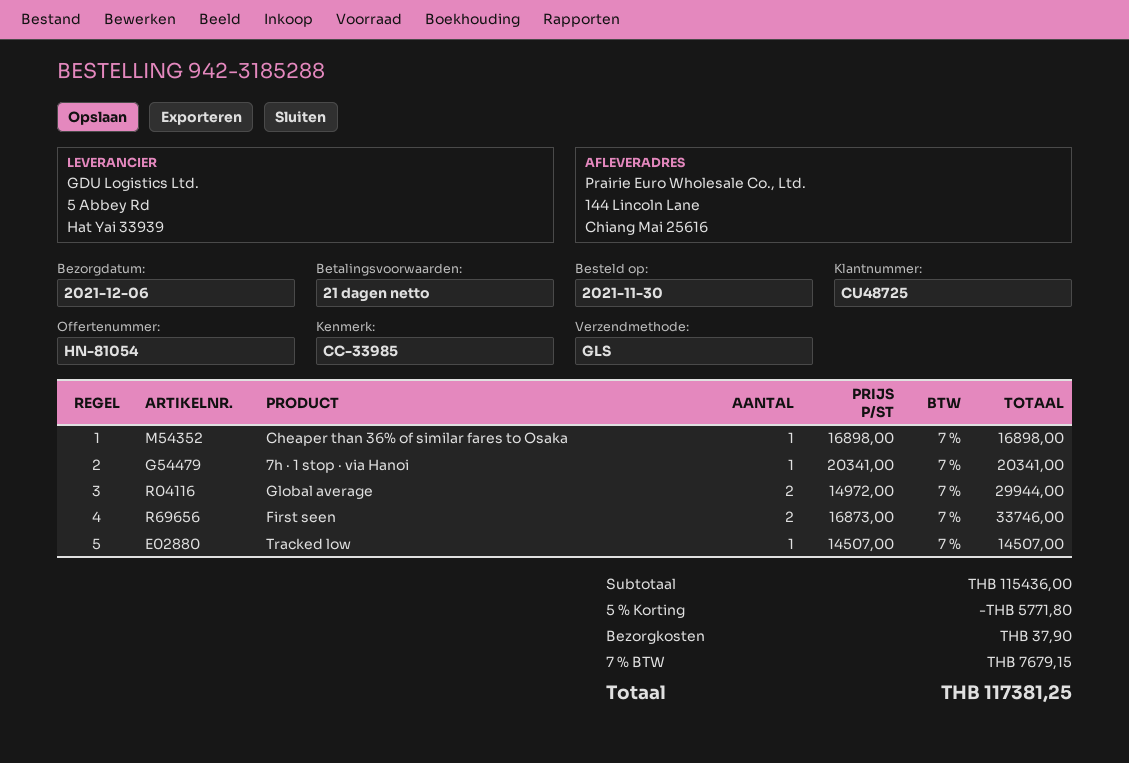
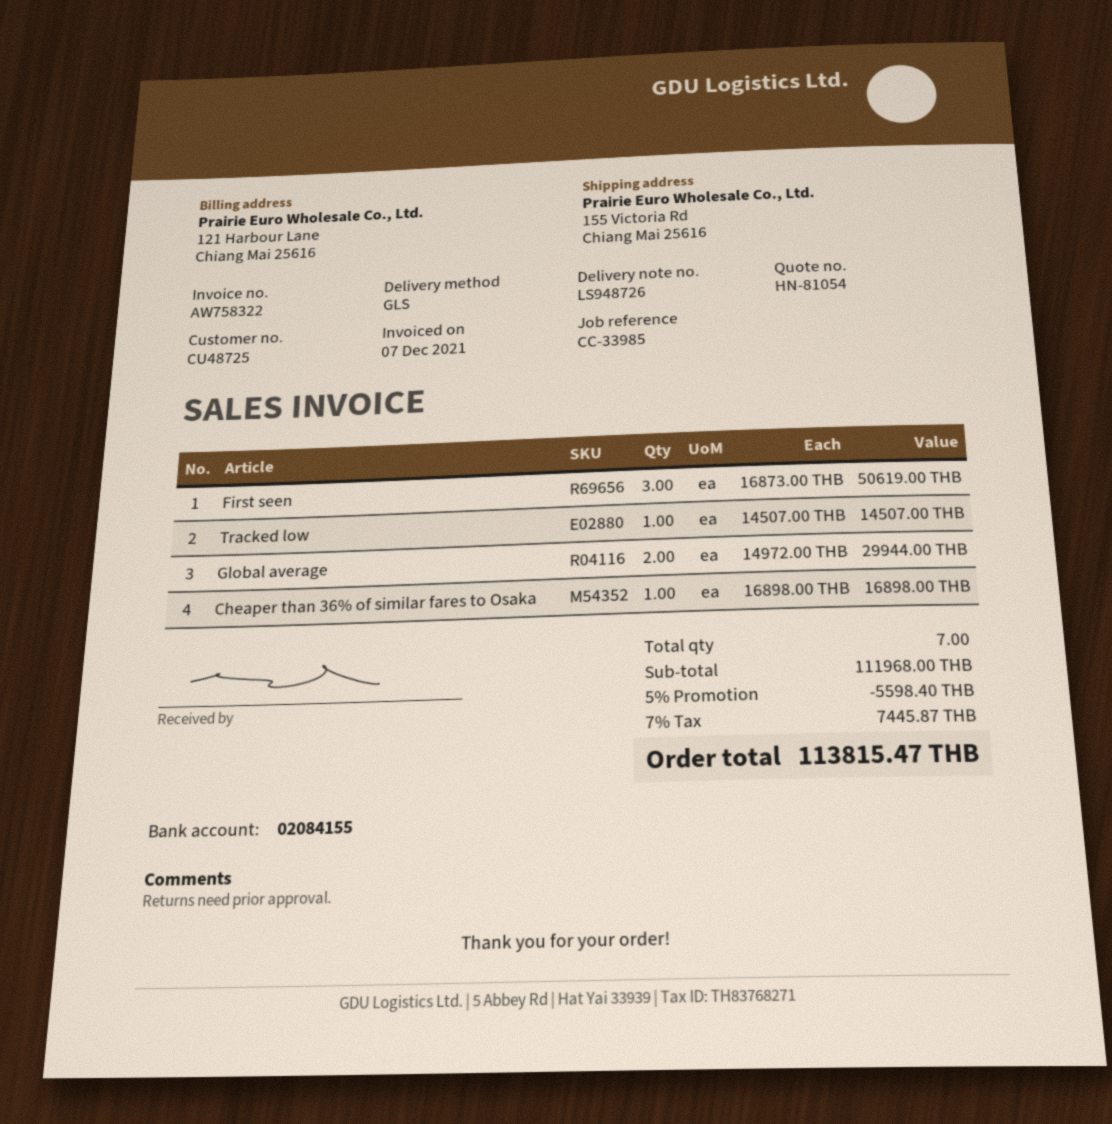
ship to: 144 Lincoln Lane, Chiang Mai 25616 -> 155 Victoria Rd, Chiang Mai 25616
7h · 1 stop · via Hanoi: 1 x 20341.00 = 20341.00 -> none
First seen: 2 x 16873.00 = 33746.00 -> 3 x 16873.00 = 50619.00
subtotal: 115436.00 -> 111968.00
discount: 5% = 5771.80 -> 5% = 5598.40
shipping: 37.90 -> none
tax: 7% = 7679.15 -> 7% = 7445.87
total: 117381.25 -> 113815.47

